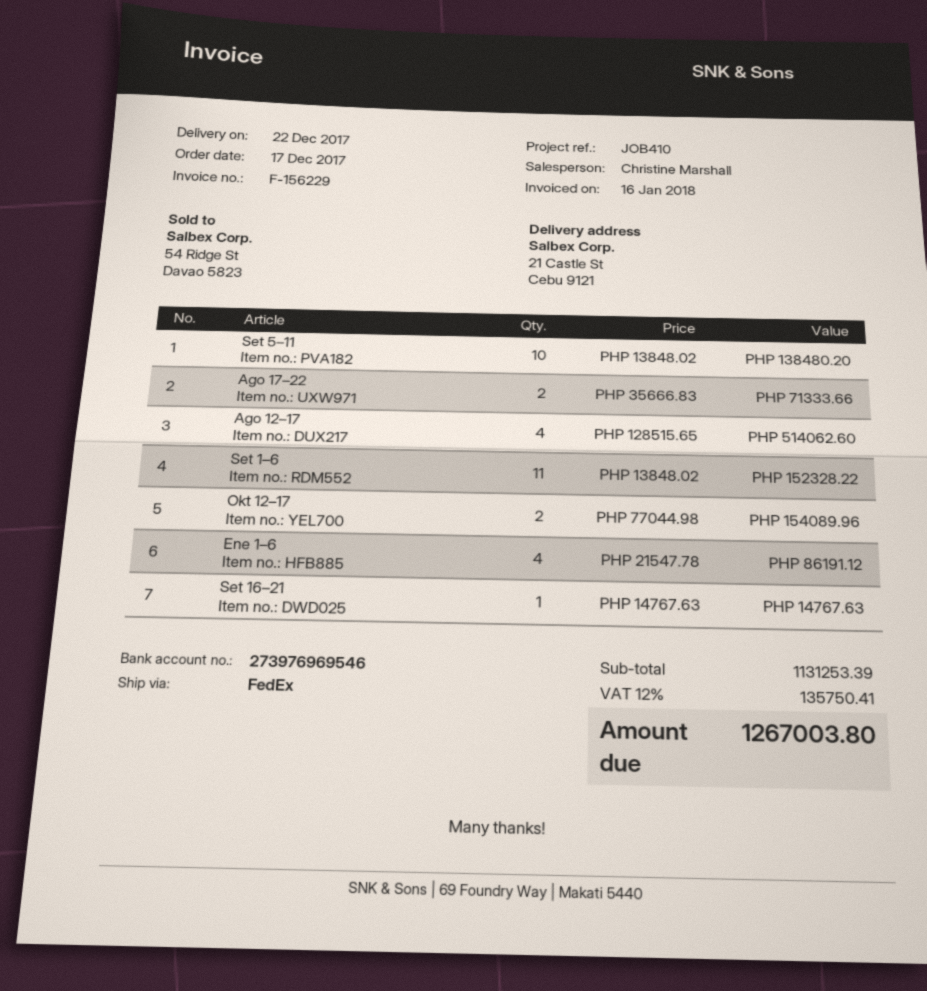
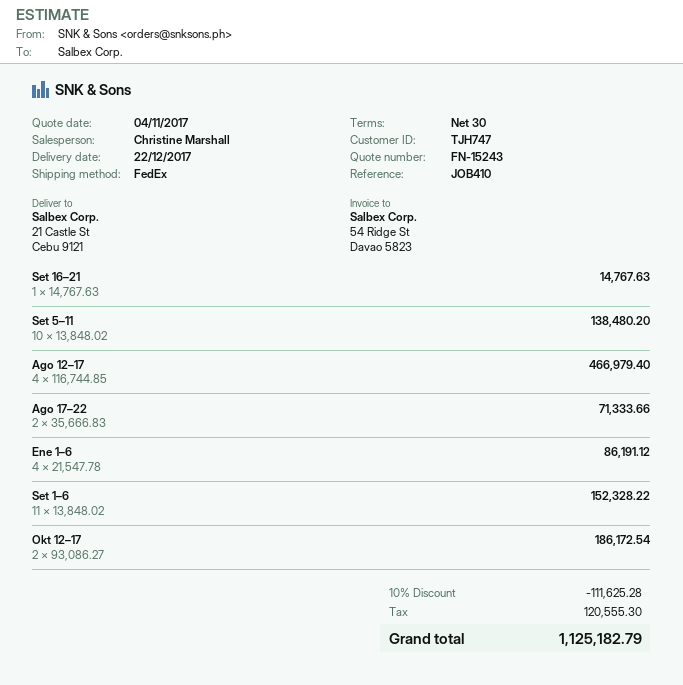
Ago 12–17: 4 x 128515.65 = 514062.60 -> 4 x 116744.85 = 466979.40
Okt 12–17: 2 x 77044.98 = 154089.96 -> 2 x 93086.27 = 186172.54
discount: none -> 10% = 111625.28
tax: 135750.41 -> 120555.30
total: 1267003.80 -> 1125182.79

